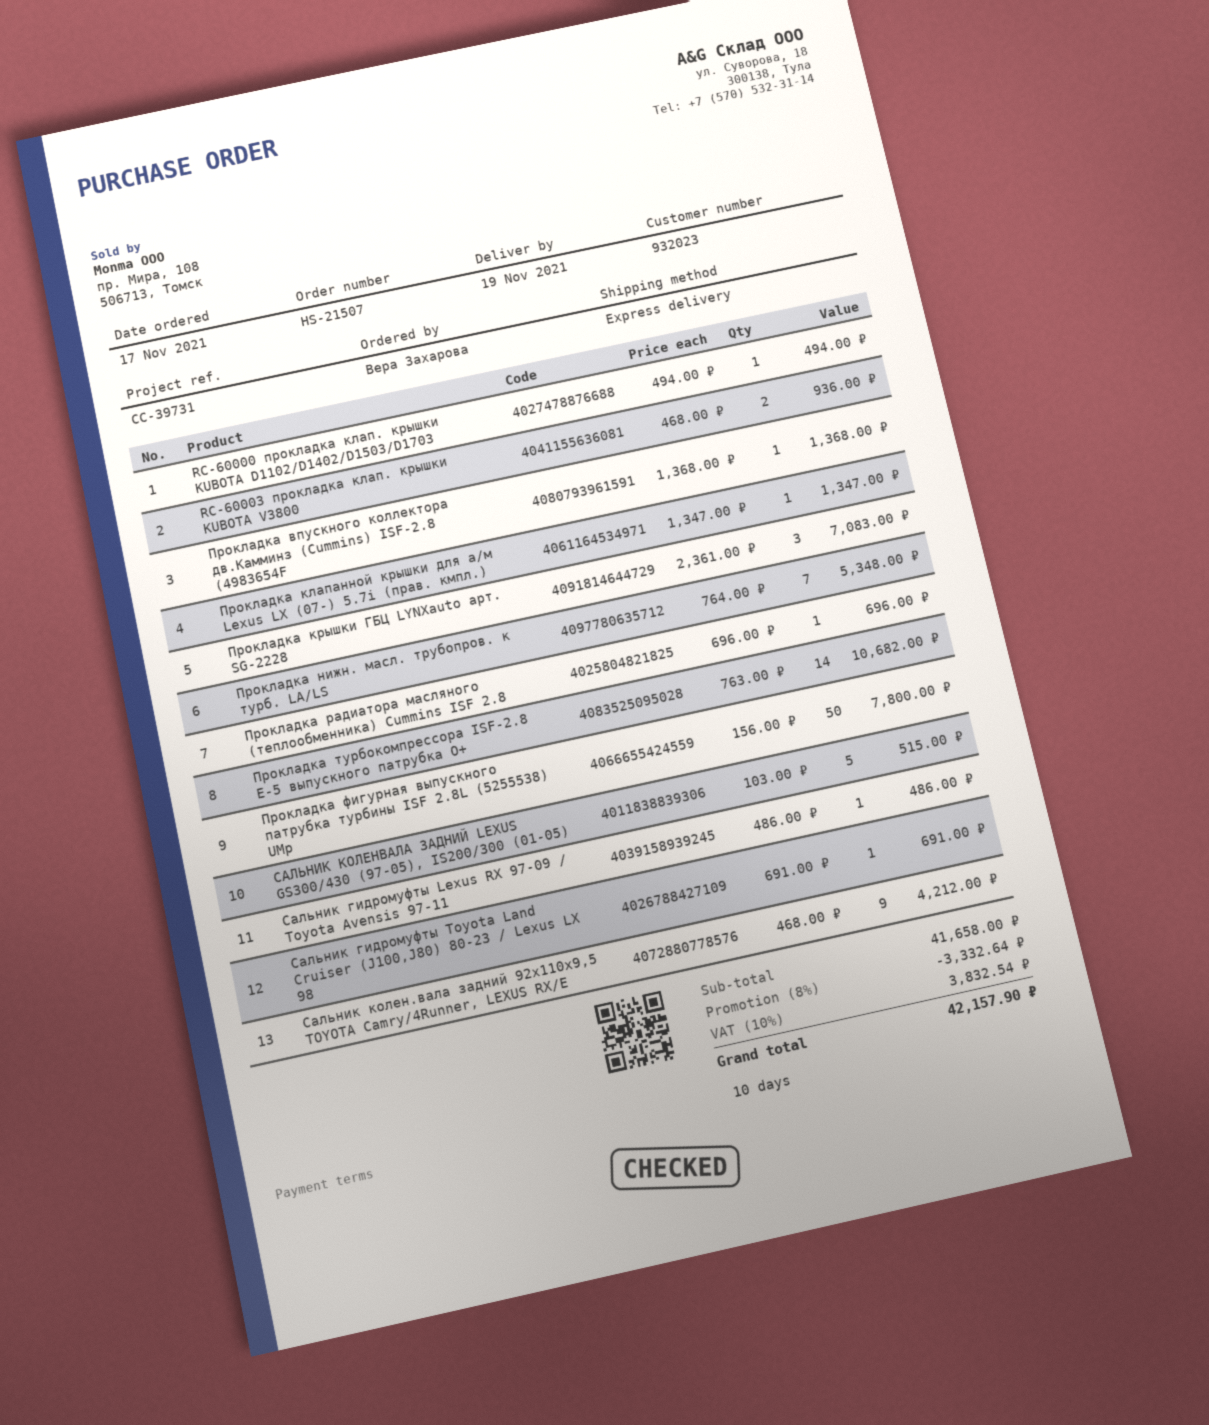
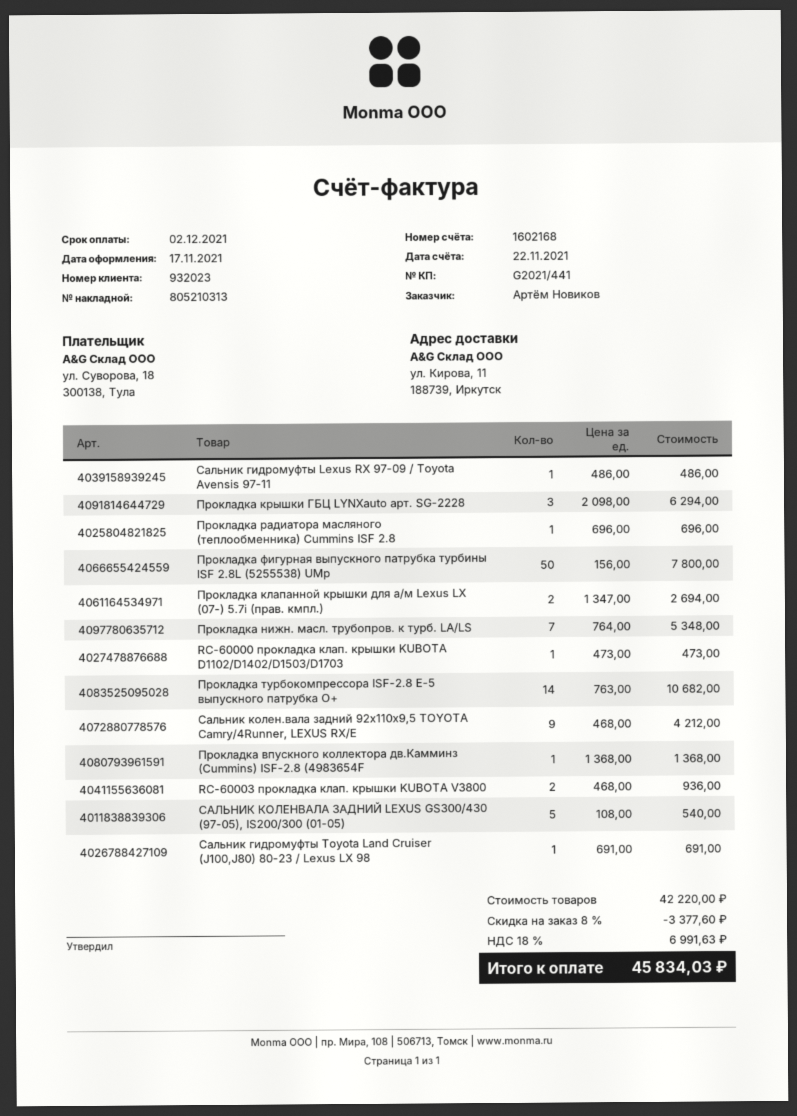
ordered by: Вера Захарова -> Артём Новиков
RC-60000 прокладка клап. крышки KUBOTA D1102/D1402/D1503/D1703: 1 x 494.00 = 494.00 -> 1 x 473.00 = 473.00
Прокладка клапанной крышки для а/м Lexus LX (07-) 5.7i (прав. кмпл.): 1 x 1347.00 = 1347.00 -> 2 x 1347.00 = 2694.00
Прокладка крышки ГБЦ LYNXauto арт. SG-2228: 3 x 2361.00 = 7083.00 -> 3 x 2098.00 = 6294.00
САЛЬНИК КОЛЕНВАЛА ЗАДНИЙ LEXUS GS300/430 (97-05), IS200/300 (01-05): 5 x 103.00 = 515.00 -> 5 x 108.00 = 540.00
subtotal: 41658.00 -> 42220.00
discount: 8% = 3332.64 -> 8% = 3377.60
tax: 10% = 3832.54 -> 18% = 6991.63
total: 42157.90 -> 45834.03

